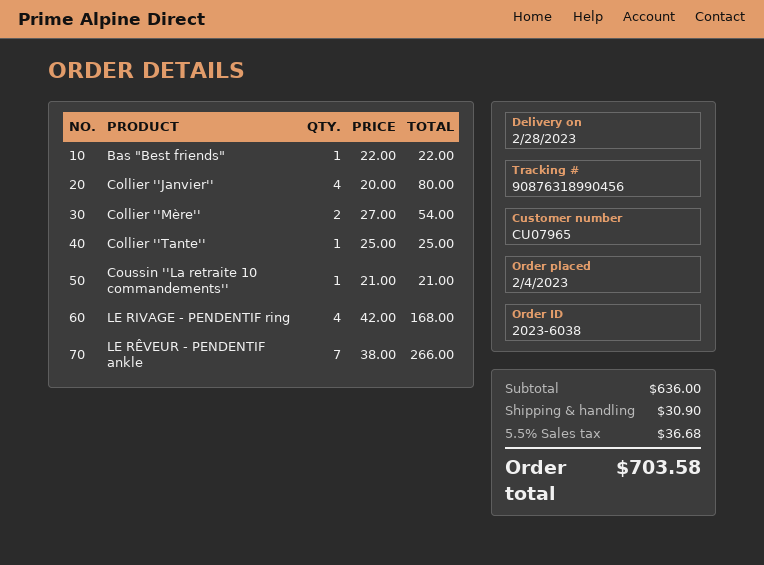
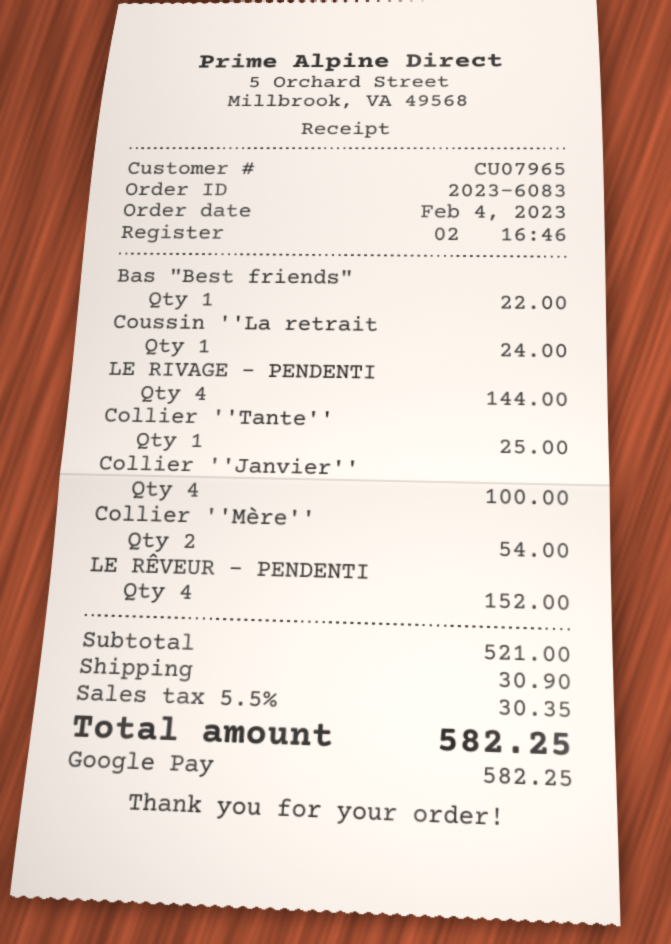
order number: 2023-6038 -> 2023-6083
Collier ''Janvier'': 4 for 80.00 -> 4 for 100.00
Coussin ''La retraite 10 commandements'': 1 for 21.00 -> 1 for 24.00
LE RIVAGE - PENDENTIF ring: 4 for 168.00 -> 4 for 144.00
LE RÊVEUR - PENDENTIF ankle: 7 for 266.00 -> 4 for 152.00
subtotal: 636.00 -> 521.00
tax: 5.5% = 36.68 -> 5.5% = 30.35
total: 703.58 -> 582.25

